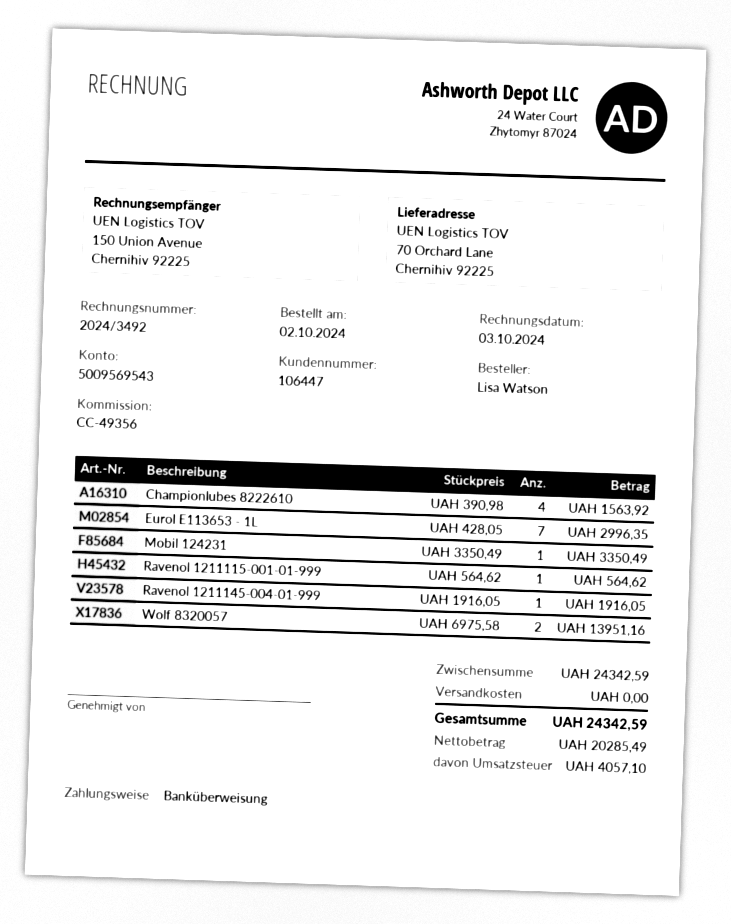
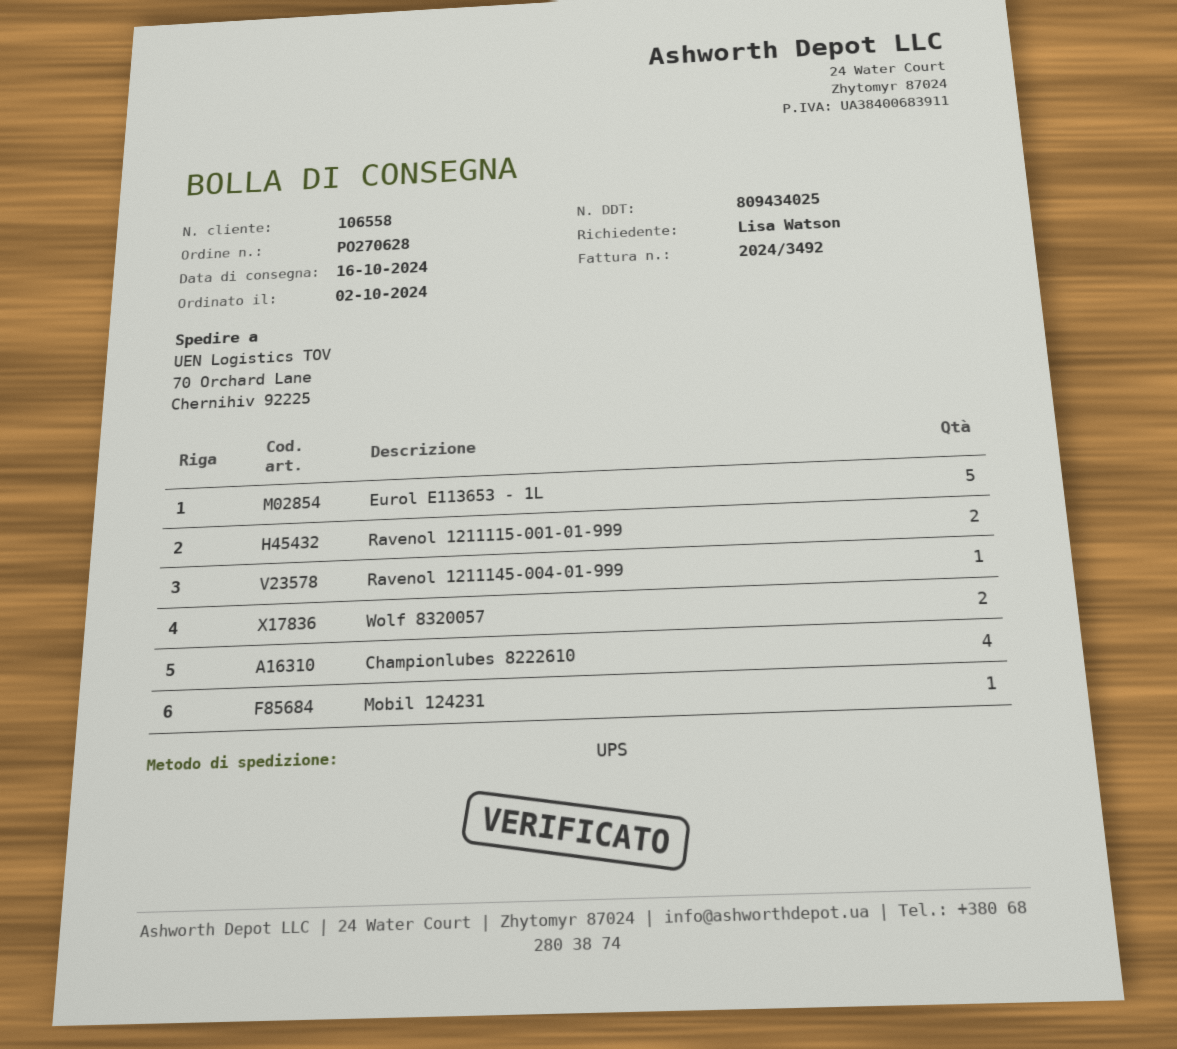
customer number: 106447 -> 106558
Eurol E113653 - 1L: 7 -> 5
Ravenol 1211115-001-01-999: 1 -> 2

